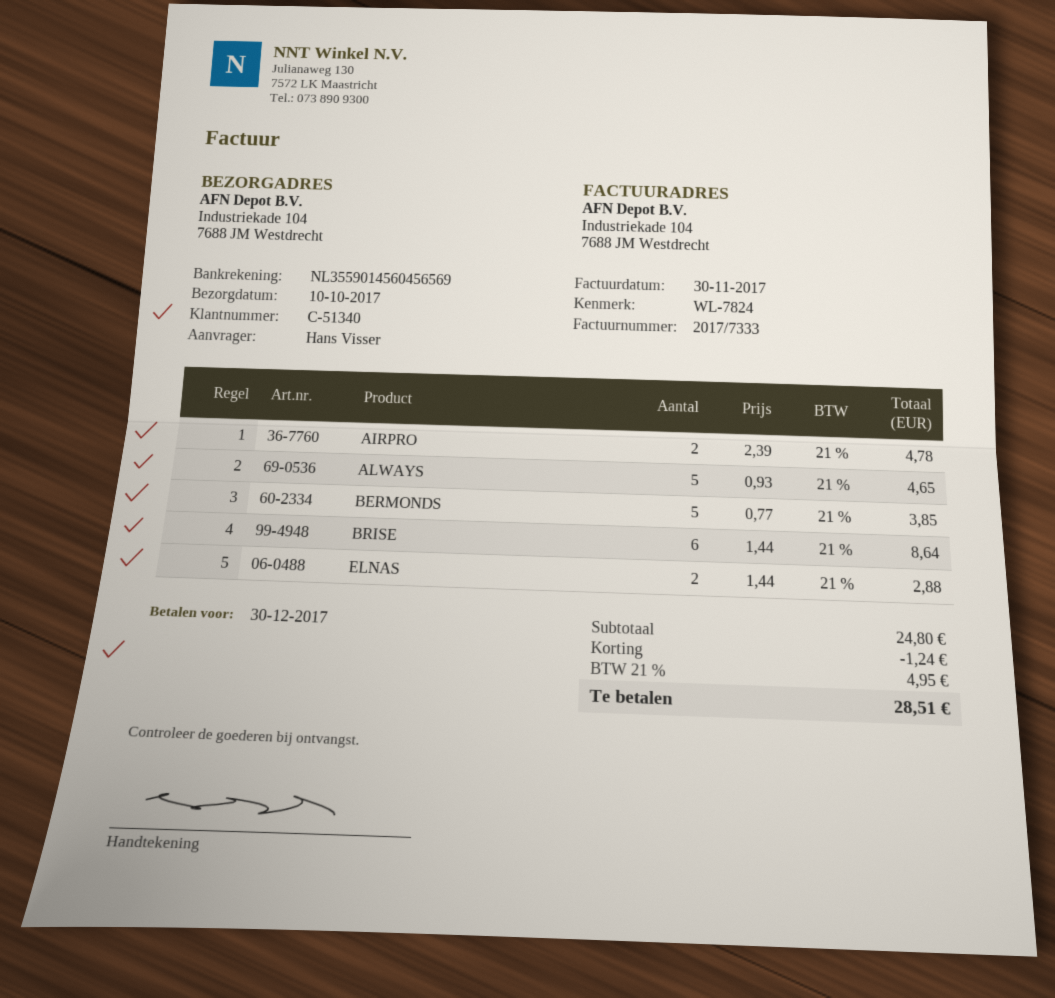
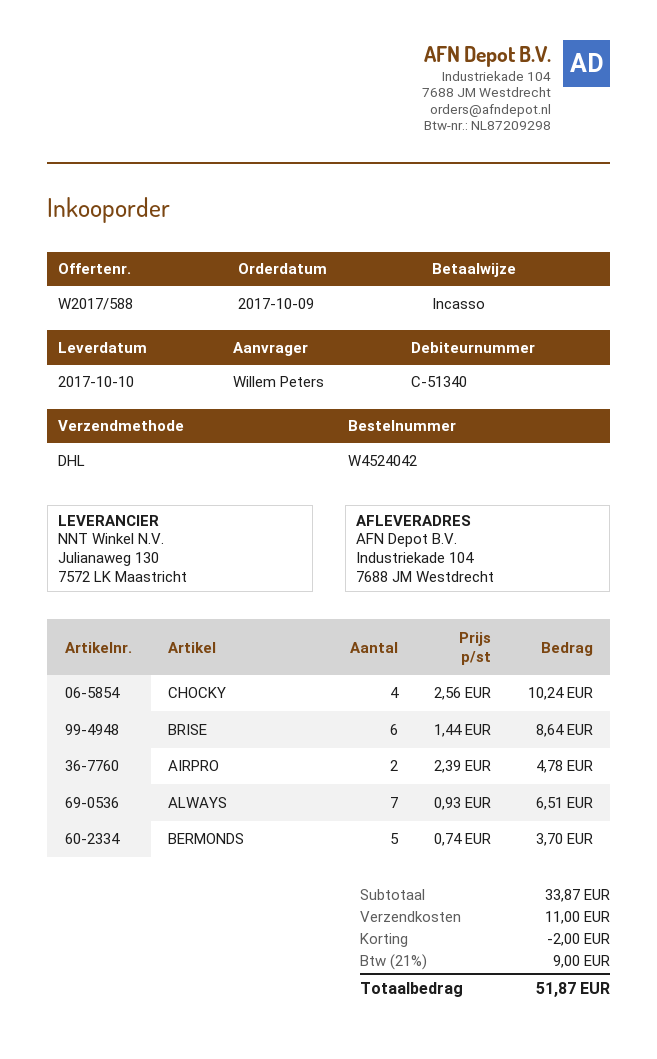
ordered by: Hans Visser -> Willem Peters
ALWAYS: 5 x 0.93 = 4.65 -> 7 x 0.93 = 6.51
BERMONDS: 5 x 0.77 = 3.85 -> 5 x 0.74 = 3.70
ELNAS: 2 x 1.44 = 2.88 -> none
CHOCKY: none -> 4 x 2.56 = 10.24
subtotal: 24.80 -> 33.87
discount: 1.24 -> 2.00
shipping: none -> 11.00
tax: 21% = 4.95 -> 21% = 9.00
total: 28.51 -> 51.87

